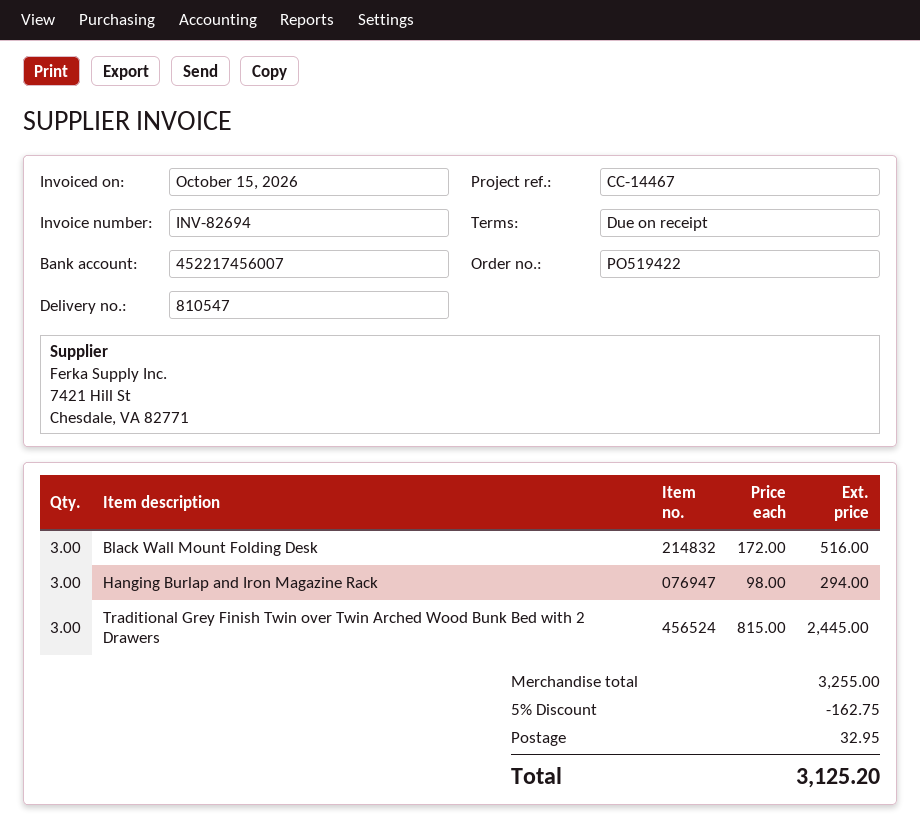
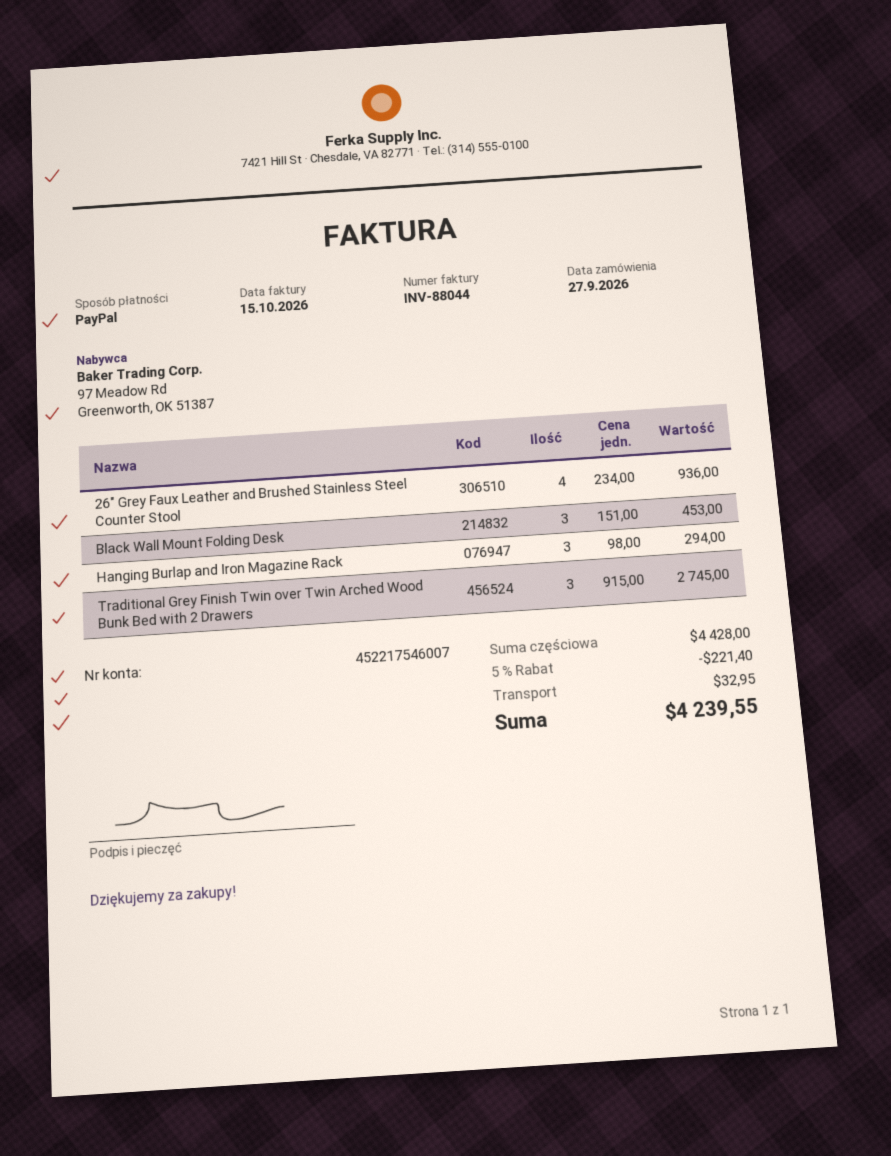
invoice number: INV-82694 -> INV-88044
bank account: 452217456007 -> 452217546007
Black Wall Mount Folding Desk: 3 x 172.00 = 516.00 -> 3 x 151.00 = 453.00
Traditional Grey Finish Twin over Twin Arched Wood Bunk Bed with 2 Drawers: 3 x 815.00 = 2445.00 -> 3 x 915.00 = 2745.00
26" Grey Faux Leather and Brushed Stainless Steel Counter Stool: none -> 4 x 234.00 = 936.00
subtotal: 3255.00 -> 4428.00
discount: 5% = 162.75 -> 5% = 221.40
total: 3125.20 -> 4239.55

